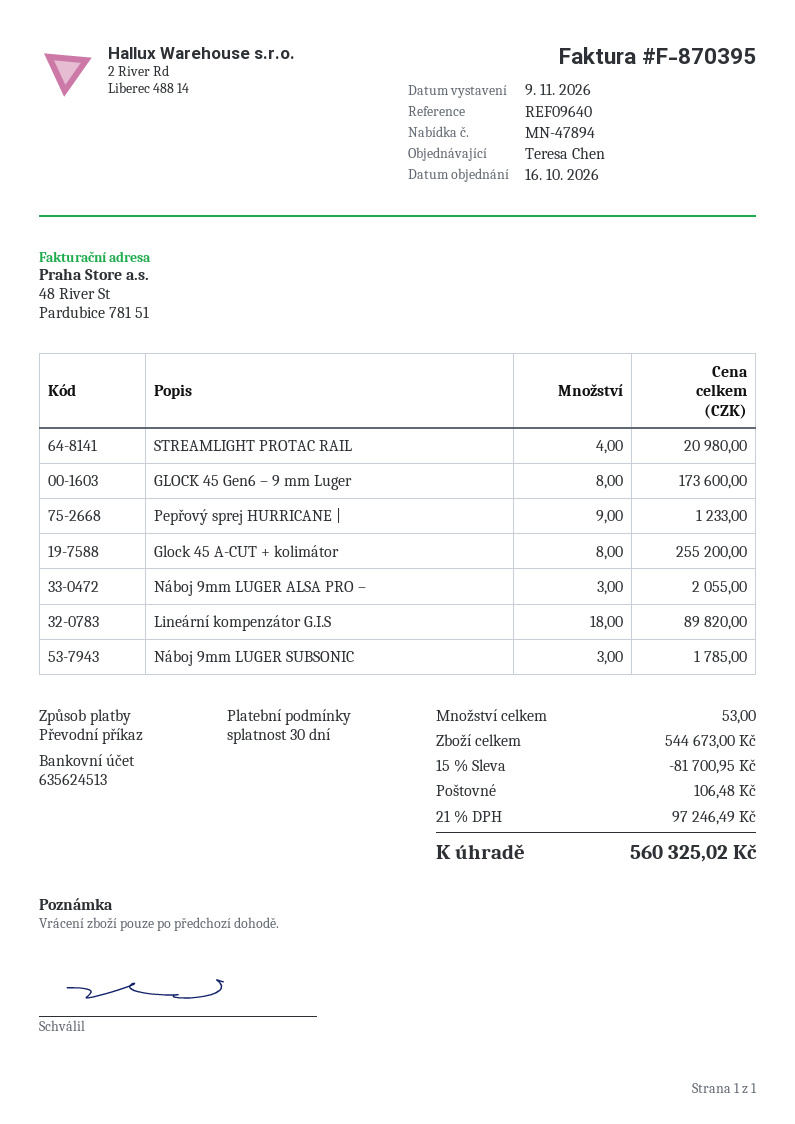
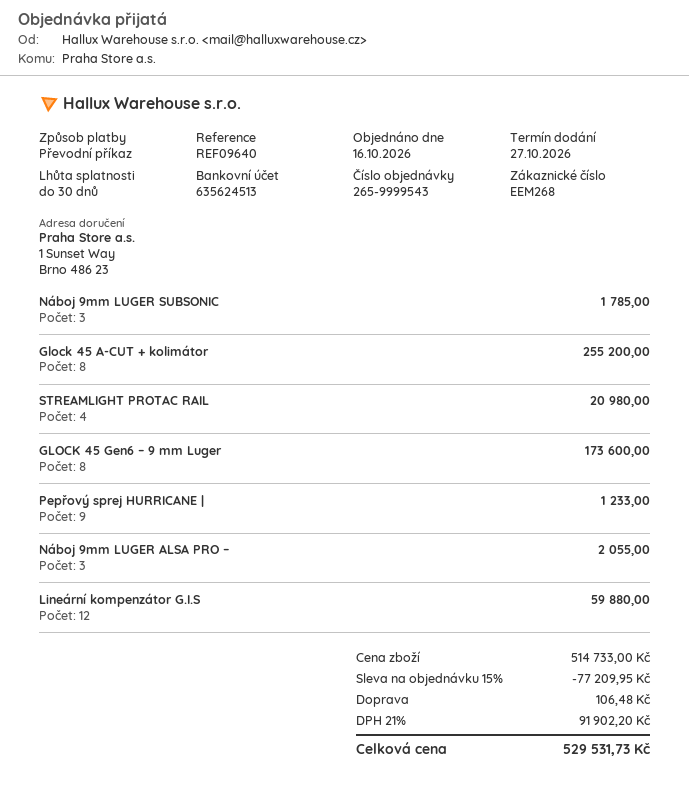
Lineární kompenzátor G.I.S: 18 for 89820.00 -> 12 for 59880.00
subtotal: 544673.00 -> 514733.00
discount: 15% = 81700.95 -> 15% = 77209.95
tax: 21% = 97246.49 -> 21% = 91902.20
total: 560325.02 -> 529531.73

